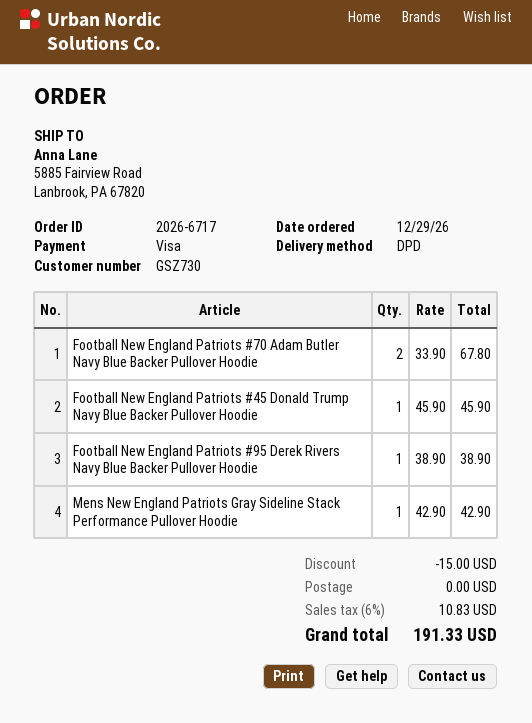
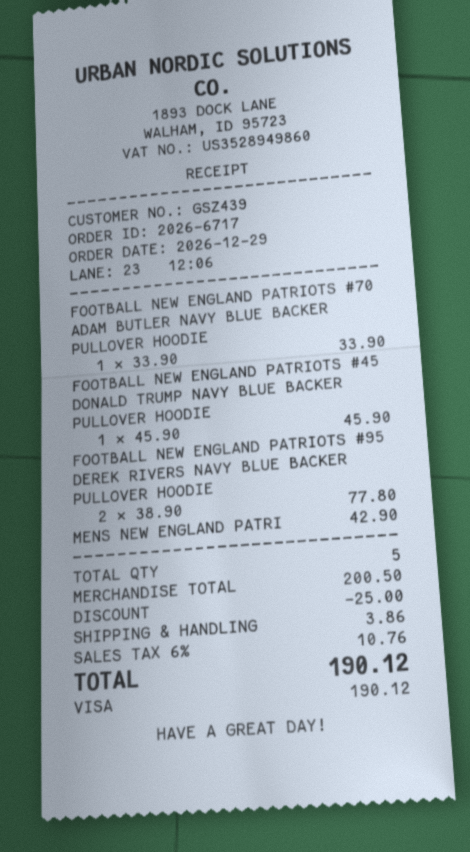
customer number: GSZ730 -> GSZ439
Football New England Patriots #70 Adam Butler Navy Blue Backer Pullover Hoodie: 2 x 33.90 = 67.80 -> 1 x 33.90 = 33.90
Football New England Patriots #95 Derek Rivers Navy Blue Backer Pullover Hoodie: 1 x 38.90 = 38.90 -> 2 x 38.90 = 77.80
discount: 15.00 -> 25.00
shipping: 0.00 -> 3.86
tax: 6% = 10.83 -> 6% = 10.76
total: 191.33 -> 190.12

